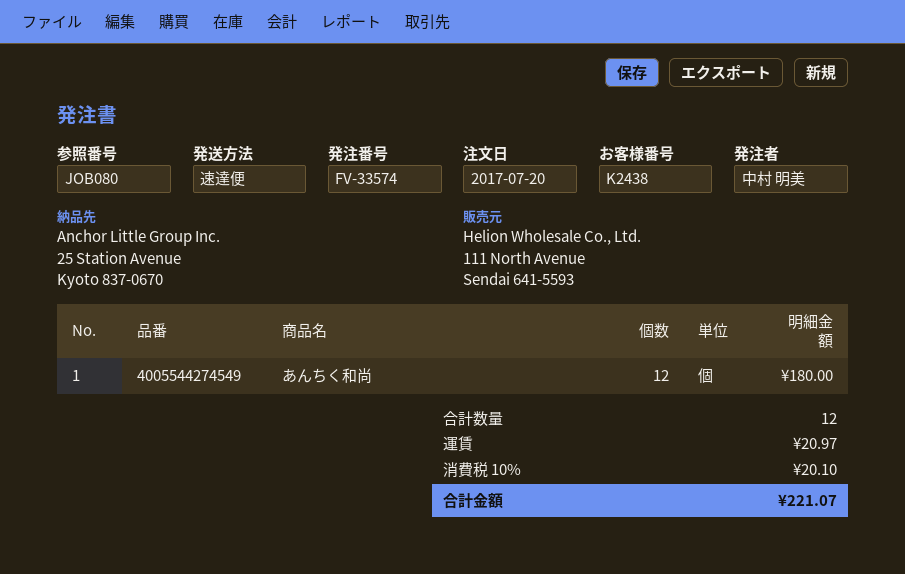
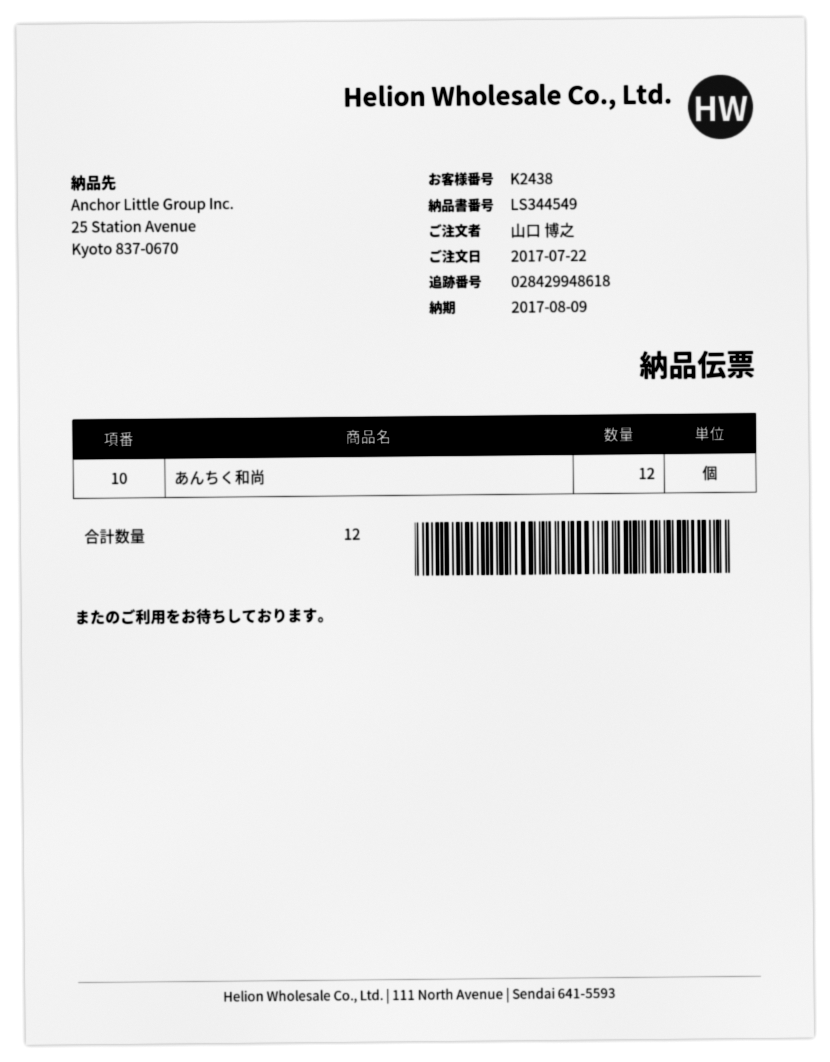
order date: 2017-07-20 -> 2017-07-22
ordered by: 中村 明美 -> 山口 博之

